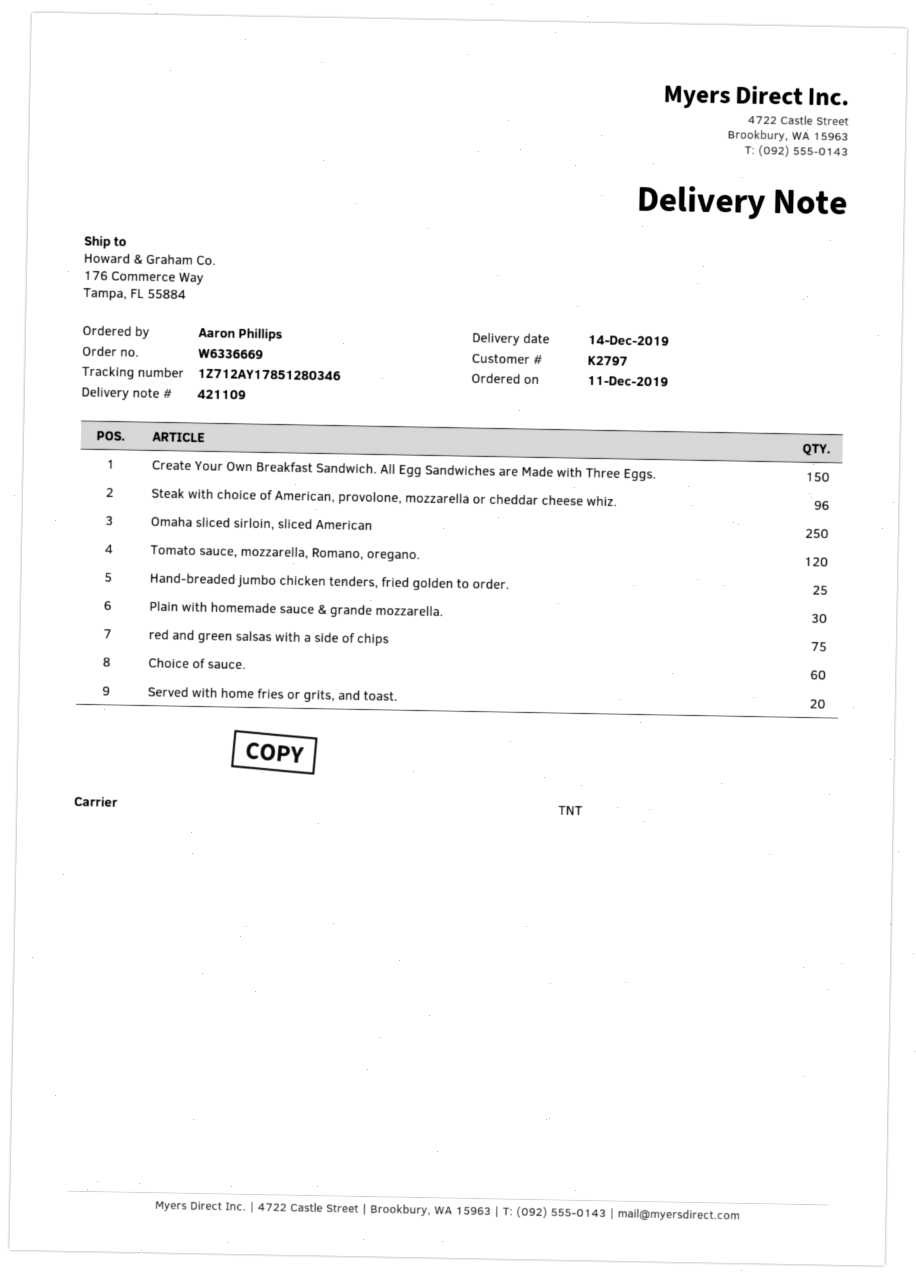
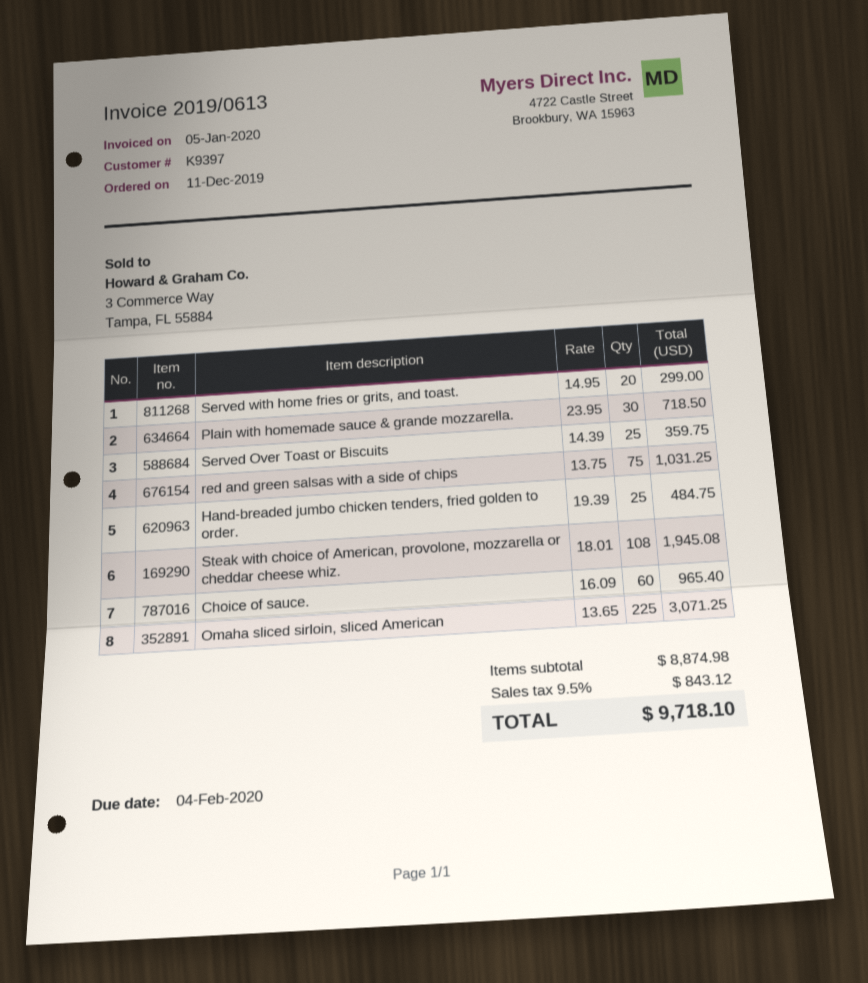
customer number: K2797 -> K9397
Create Your Own Breakfast Sandwich. All Egg Sandwiches are Made with Three Eggs.: 150 -> none
Steak with choice of American, provolone, mozzarella or cheddar cheese whiz.: 96 -> 108
Omaha sliced sirloin, sliced American: 250 -> 225
Tomato sauce, mozzarella, Romano, oregano.: 120 -> none
Served Over Toast or Biscuits: none -> 25

